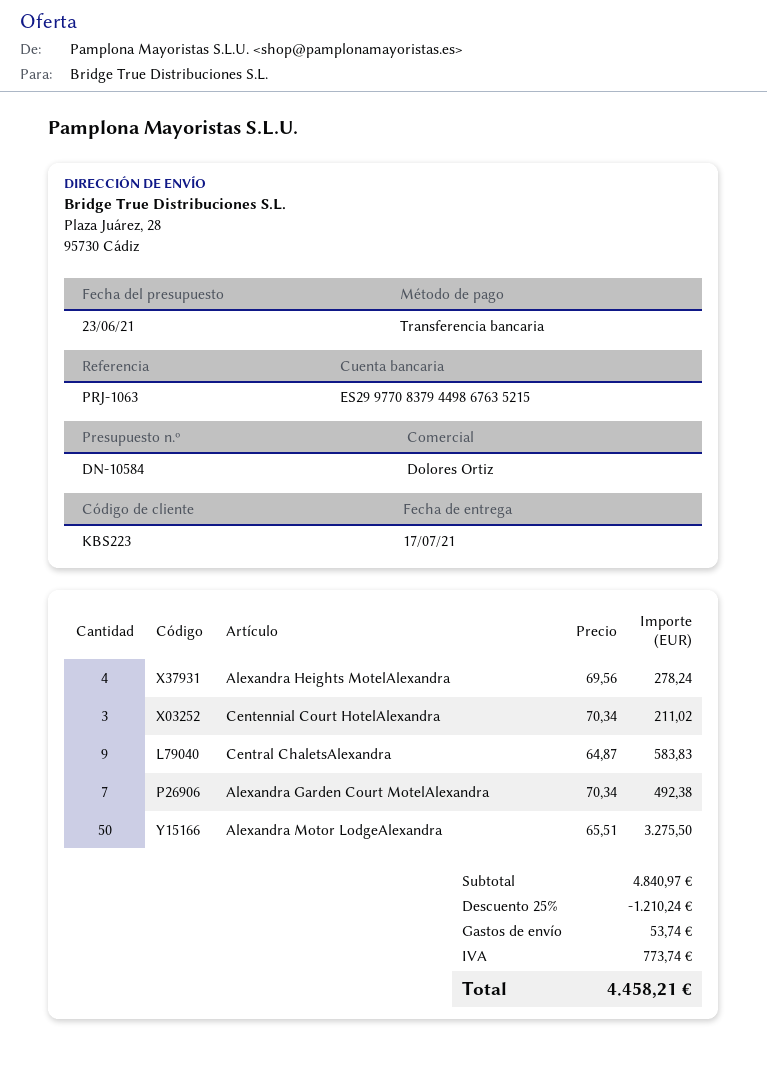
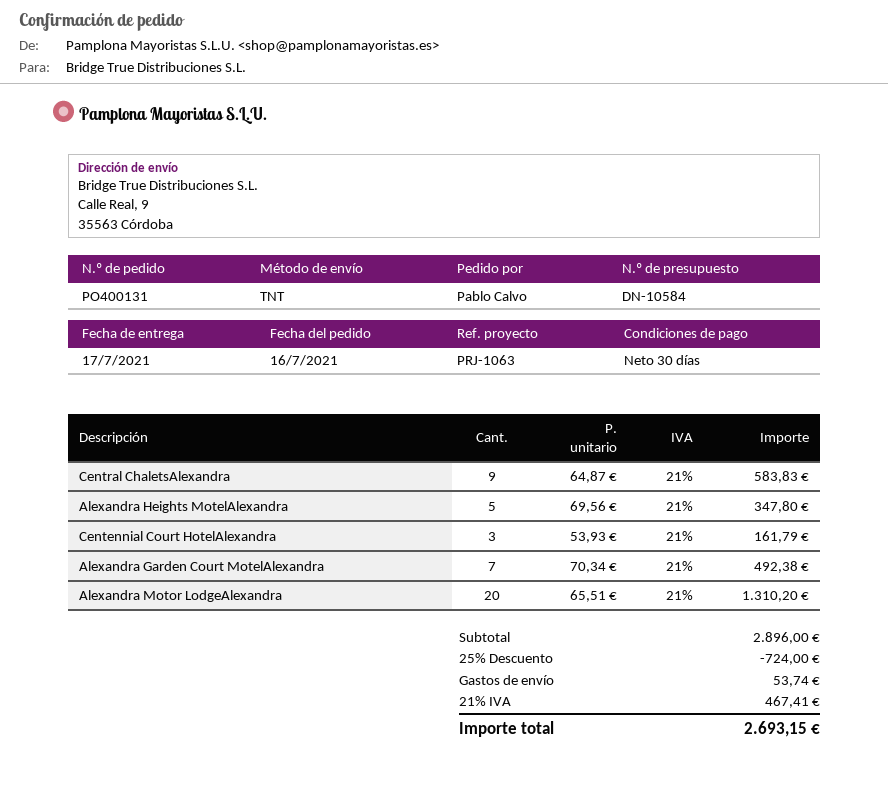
ship to: Plaza Juárez, 28, 95730 Cádiz -> Calle Real, 9, 35563 Córdoba
Alexandra Heights MotelAlexandra: 4 x 69.56 = 278.24 -> 5 x 69.56 = 347.80
Centennial Court HotelAlexandra: 3 x 70.34 = 211.02 -> 3 x 53.93 = 161.79
Alexandra Motor LodgeAlexandra: 50 x 65.51 = 3275.50 -> 20 x 65.51 = 1310.20
subtotal: 4840.97 -> 2896.00
discount: 25% = 1210.24 -> 25% = 724.00
tax: 773.74 -> 467.41
total: 4458.21 -> 2693.15

